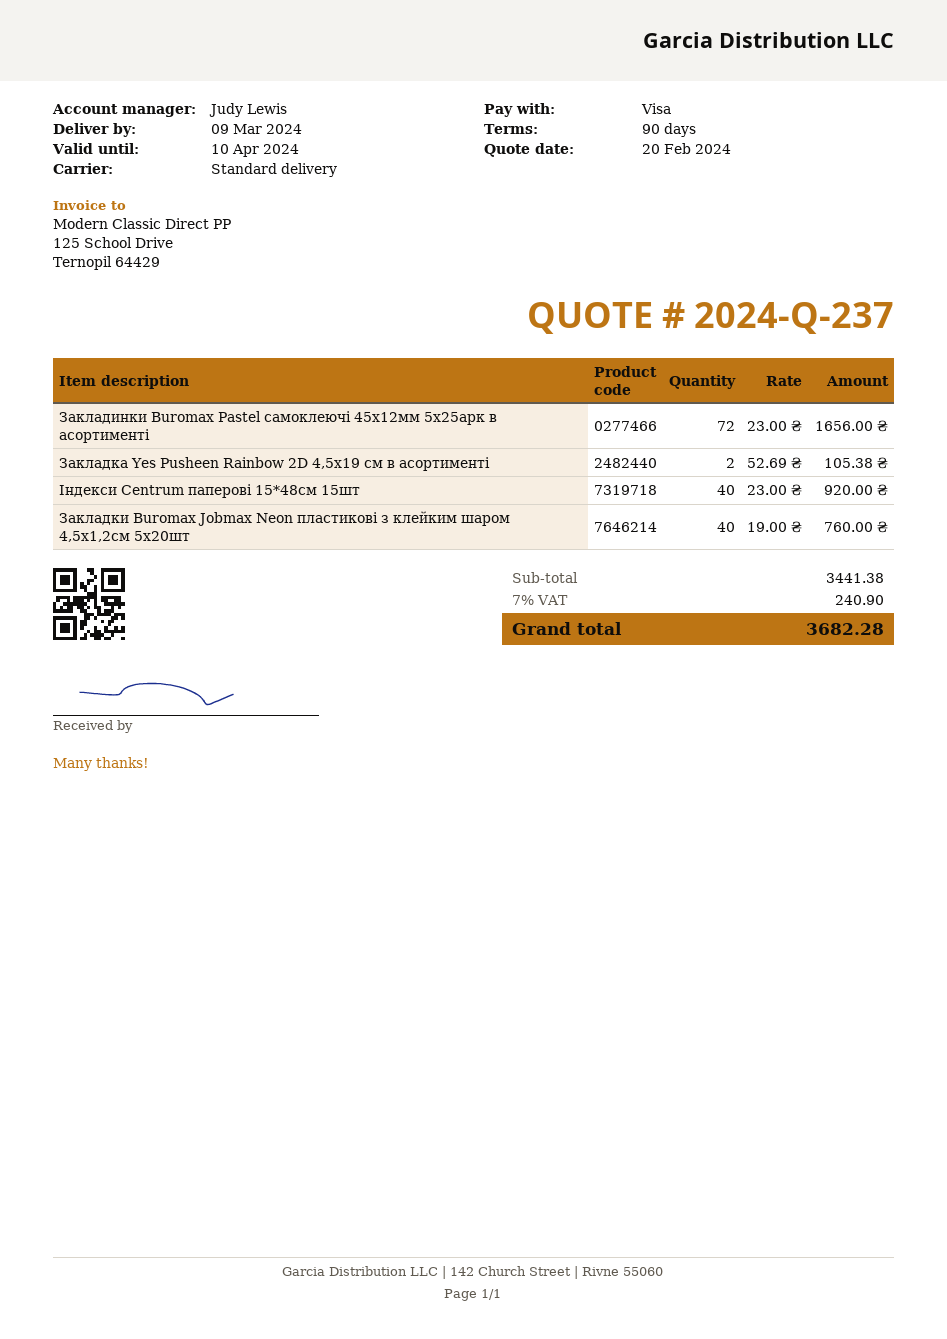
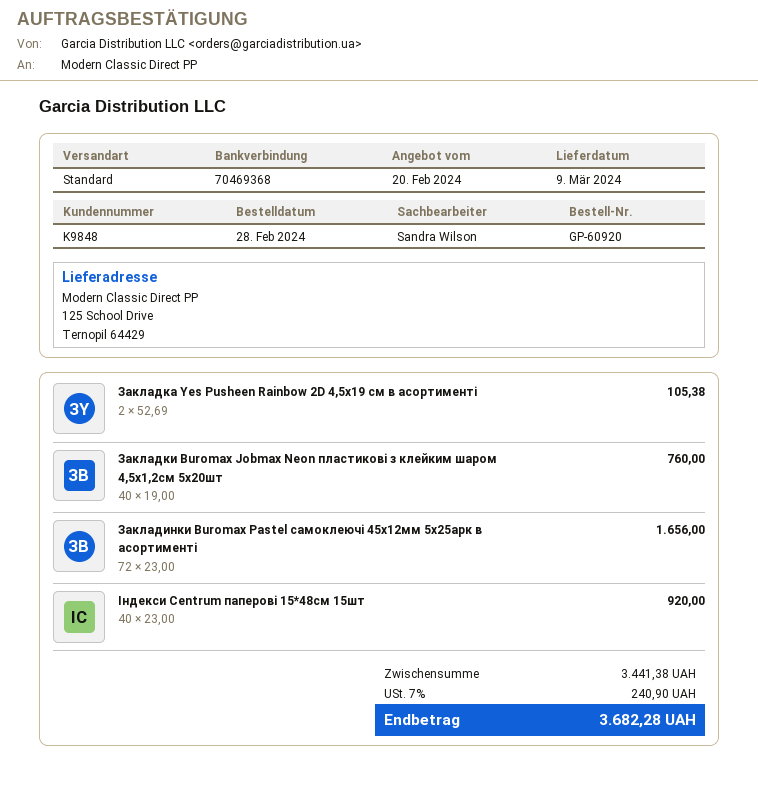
sales rep: Judy Lewis -> Sandra Wilson

